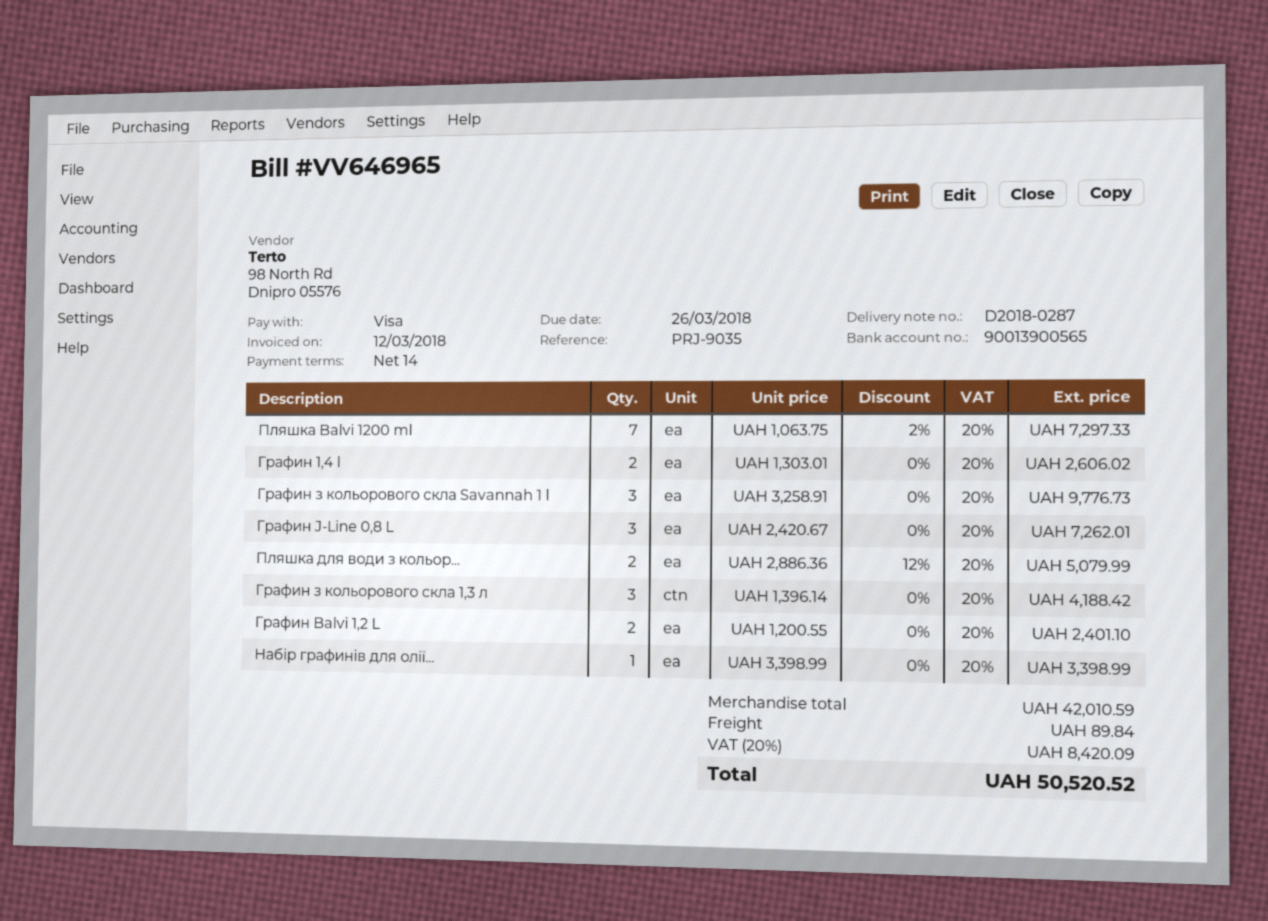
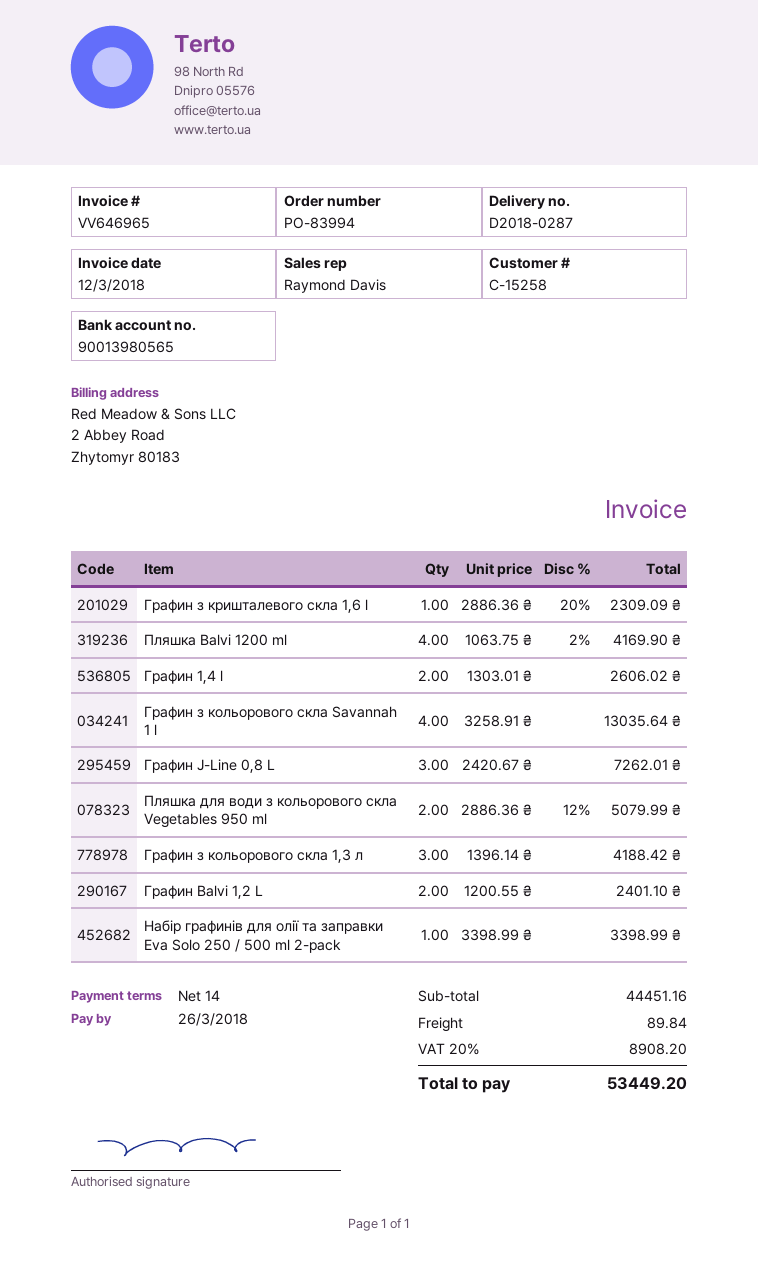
bank account: 90013900565 -> 90013980565
Пляшка Balvi 1200 ml: 7 x 1063.75 - 2% = 7297.33 -> 4 x 1063.75 - 2% = 4169.90
Графин з кольорового скла Savannah 1 l: 3 x 3258.91 = 9776.73 -> 4 x 3258.91 = 13035.64
Графин з кришталевого скла 1,6 l: none -> 1 x 2886.36 - 20% = 2309.09
subtotal: 42010.59 -> 44451.16
tax: 20% = 8420.09 -> 20% = 8908.20
total: 50520.52 -> 53449.20

